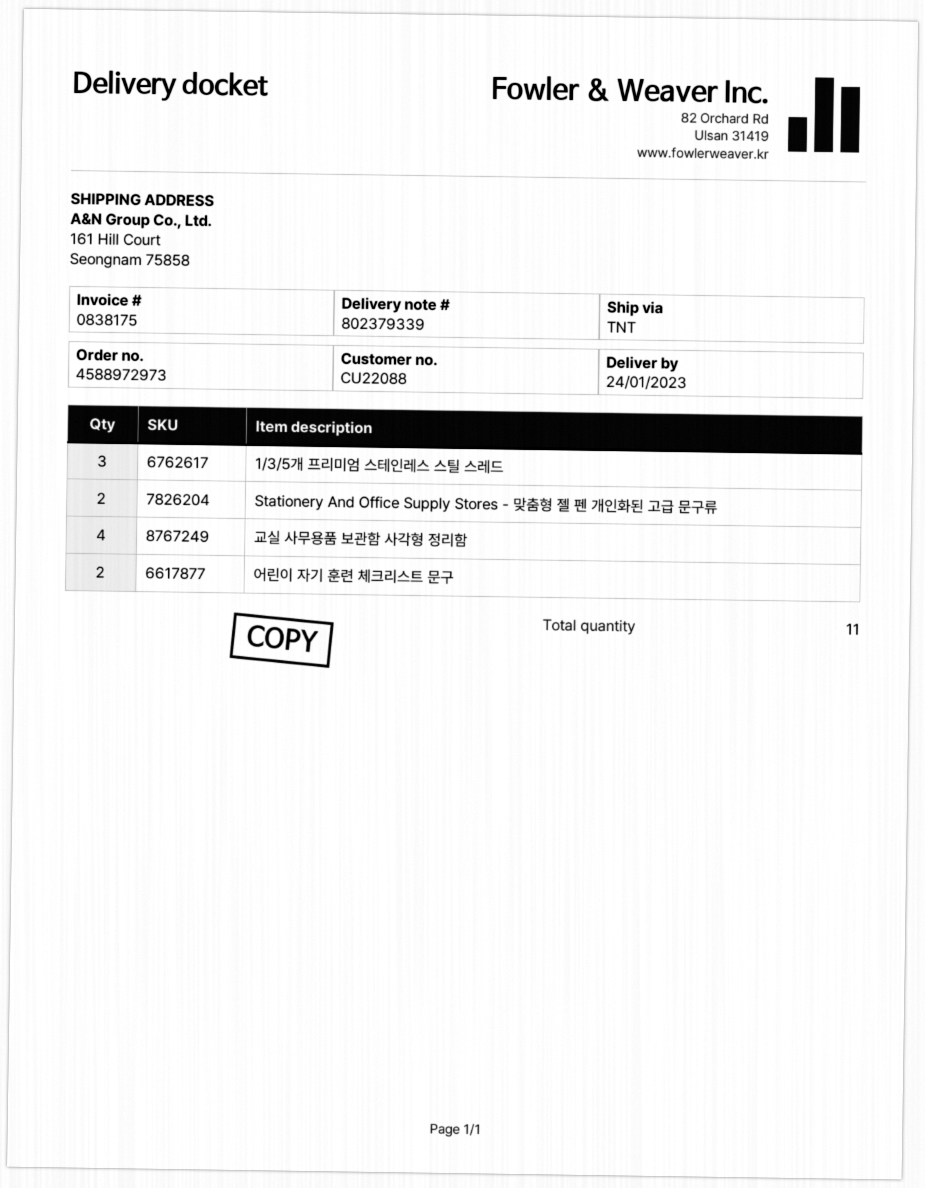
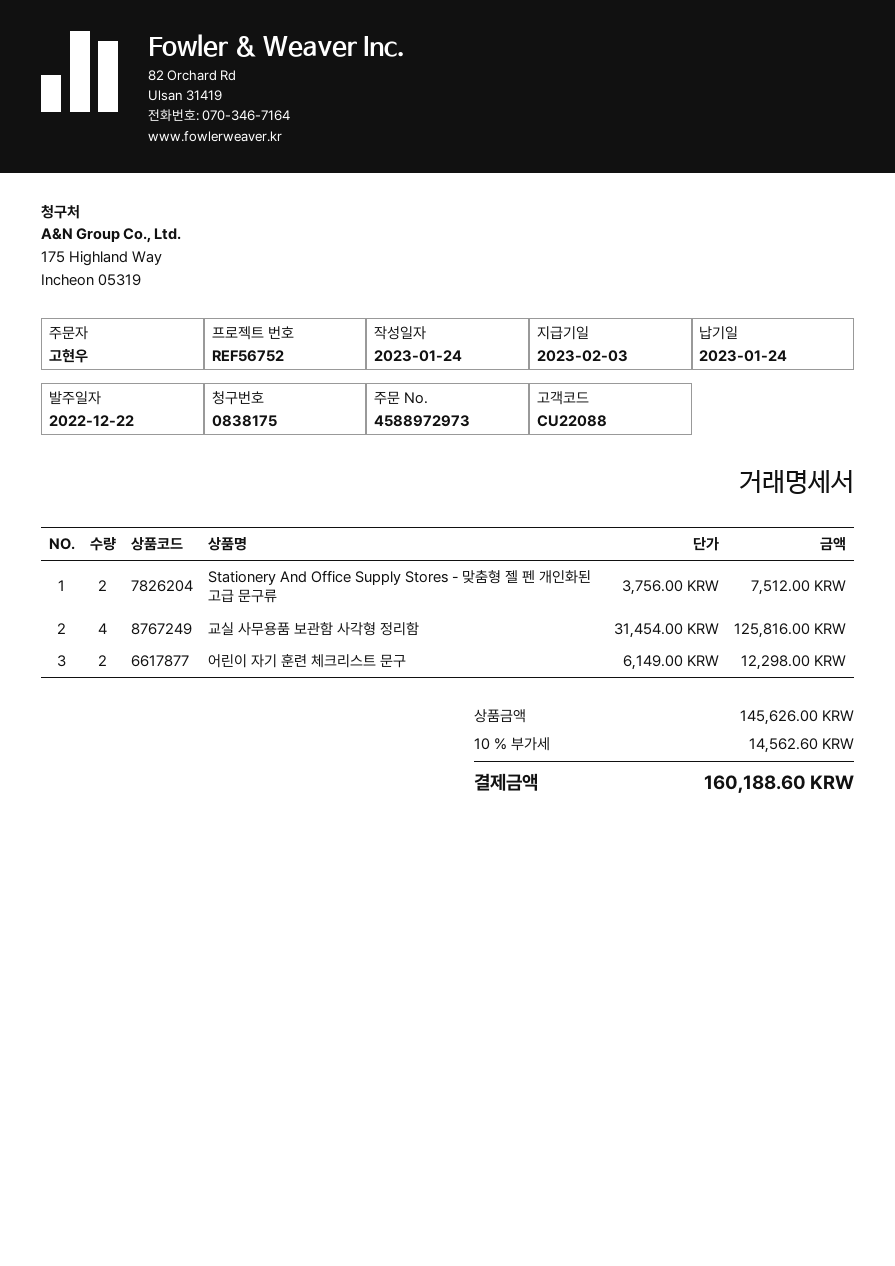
1/3/5개 프리미엄 스테인레스 스틸 스레드: 3 -> none

